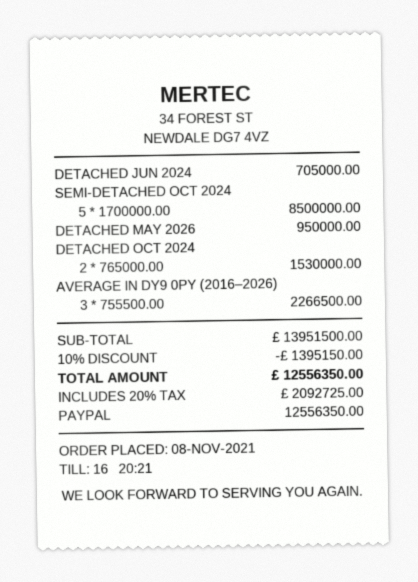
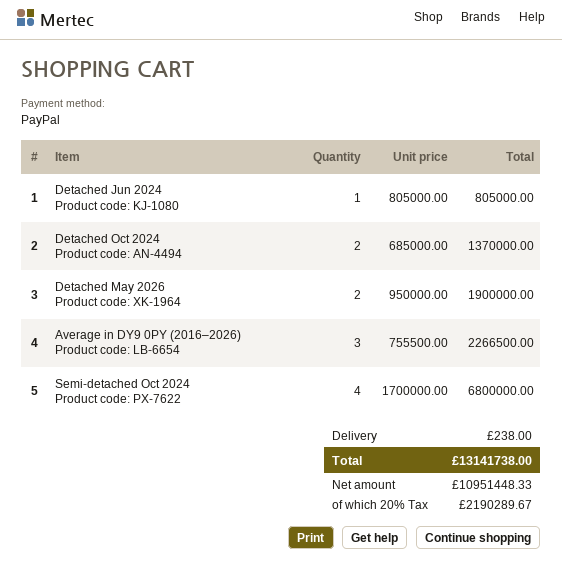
DETACHED JUN 2024: 1 x 705000.00 = 705000.00 -> 1 x 805000.00 = 805000.00
SEMI-DETACHED OCT 2024: 5 x 1700000.00 = 8500000.00 -> 4 x 1700000.00 = 6800000.00
DETACHED MAY 2026: 1 x 950000.00 = 950000.00 -> 2 x 950000.00 = 1900000.00
DETACHED OCT 2024: 2 x 765000.00 = 1530000.00 -> 2 x 685000.00 = 1370000.00
discount: 10% = 1395150.00 -> none
shipping: none -> 238.00
tax: 20% = 2092725.00 -> 20% = 2190289.67
total: 12556350.00 -> 13141738.00

